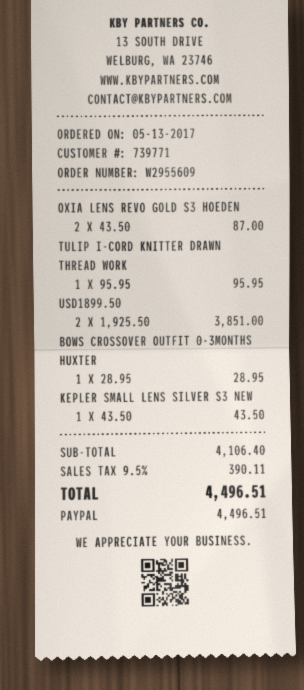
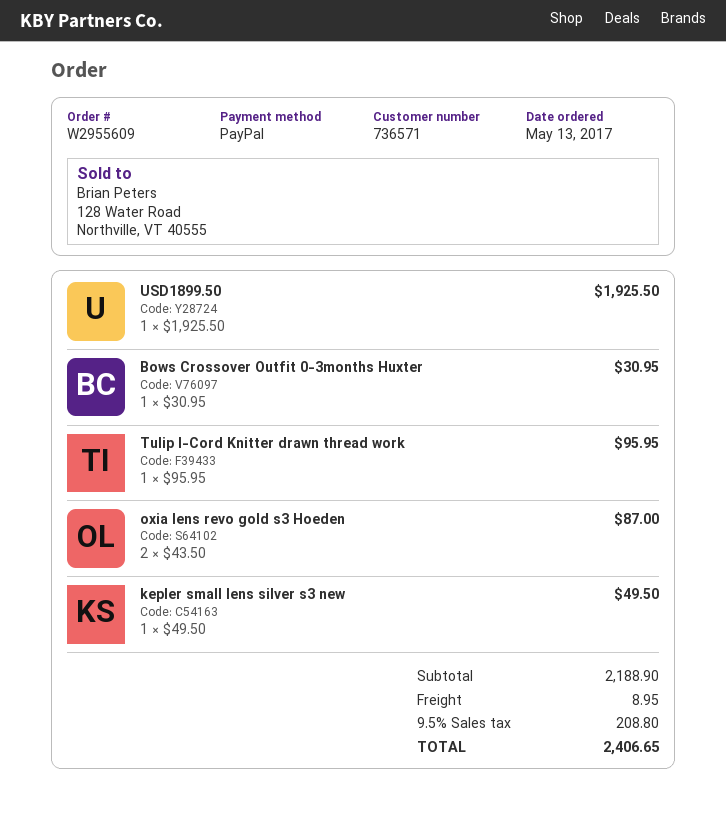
customer number: 739771 -> 736571
USD1899.50: 2 x 1925.50 = 3851.00 -> 1 x 1925.50 = 1925.50
BOWS CROSSOVER OUTFIT 0-3MONTHS HUXTER: 1 x 28.95 = 28.95 -> 1 x 30.95 = 30.95
KEPLER SMALL LENS SILVER S3 NEW: 1 x 43.50 = 43.50 -> 1 x 49.50 = 49.50
subtotal: 4106.40 -> 2188.90
shipping: none -> 8.95
tax: 9.5% = 390.11 -> 9.5% = 208.80
total: 4496.51 -> 2406.65

